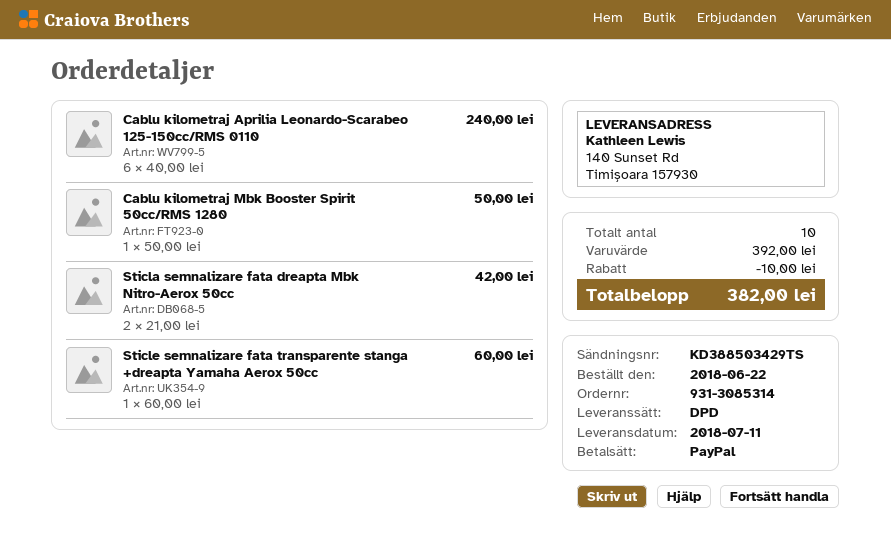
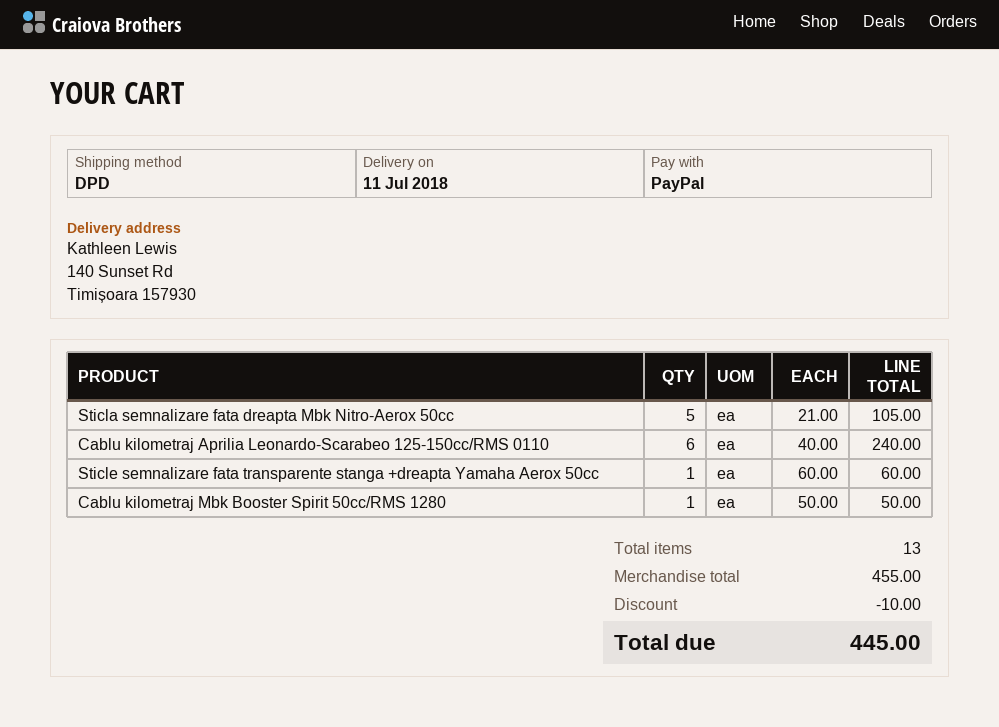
Sticla semnalizare fata dreapta Mbk Nitro-Aerox 50cc: 2 x 21.00 = 42.00 -> 5 x 21.00 = 105.00
total quantity: 10 -> 13
subtotal: 392.00 -> 455.00
total: 382.00 -> 445.00

